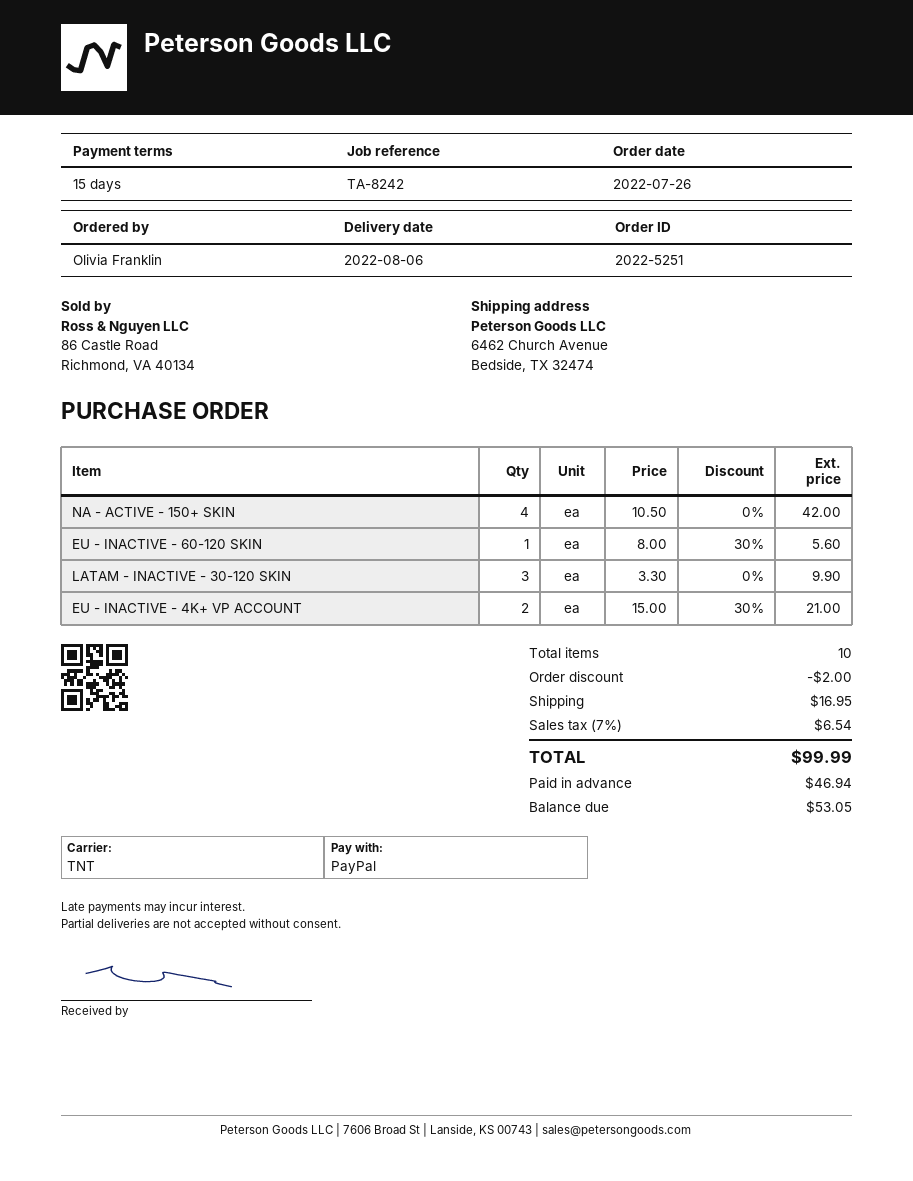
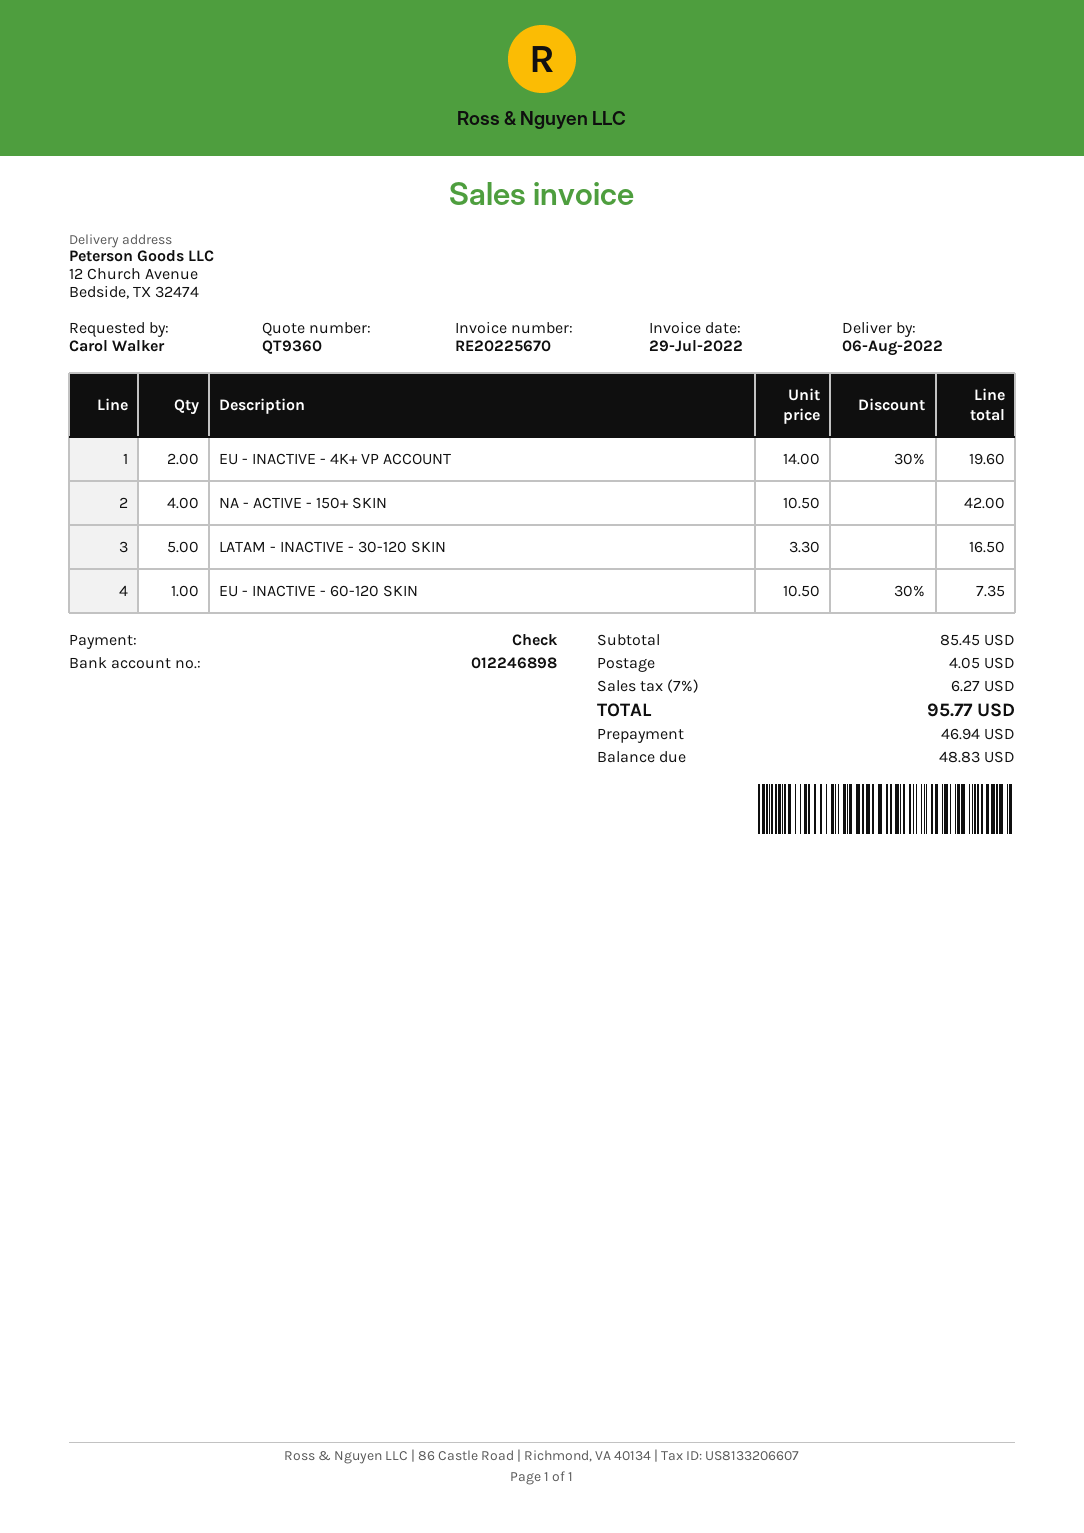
ordered by: Olivia Franklin -> Carol Walker
payment method: PayPal -> cheque
ship to: 6462 Church Avenue, Bedside, TX 32474 -> 12 Church Avenue, Bedside, TX 32474
EU - INACTIVE - 60-120 SKIN: 1 x 8.00 - 30% = 5.60 -> 1 x 10.50 - 30% = 7.35
LATAM - INACTIVE - 30-120 SKIN: 3 x 3.30 = 9.90 -> 5 x 3.30 = 16.50
EU - INACTIVE - 4K+ VP ACCOUNT: 2 x 15.00 - 30% = 21.00 -> 2 x 14.00 - 30% = 19.60
discount: 2.00 -> none
shipping: 16.95 -> 4.05
tax: 7% = 6.54 -> 7% = 6.27
total: 99.99 -> 95.77
balance: 53.05 -> 48.83

